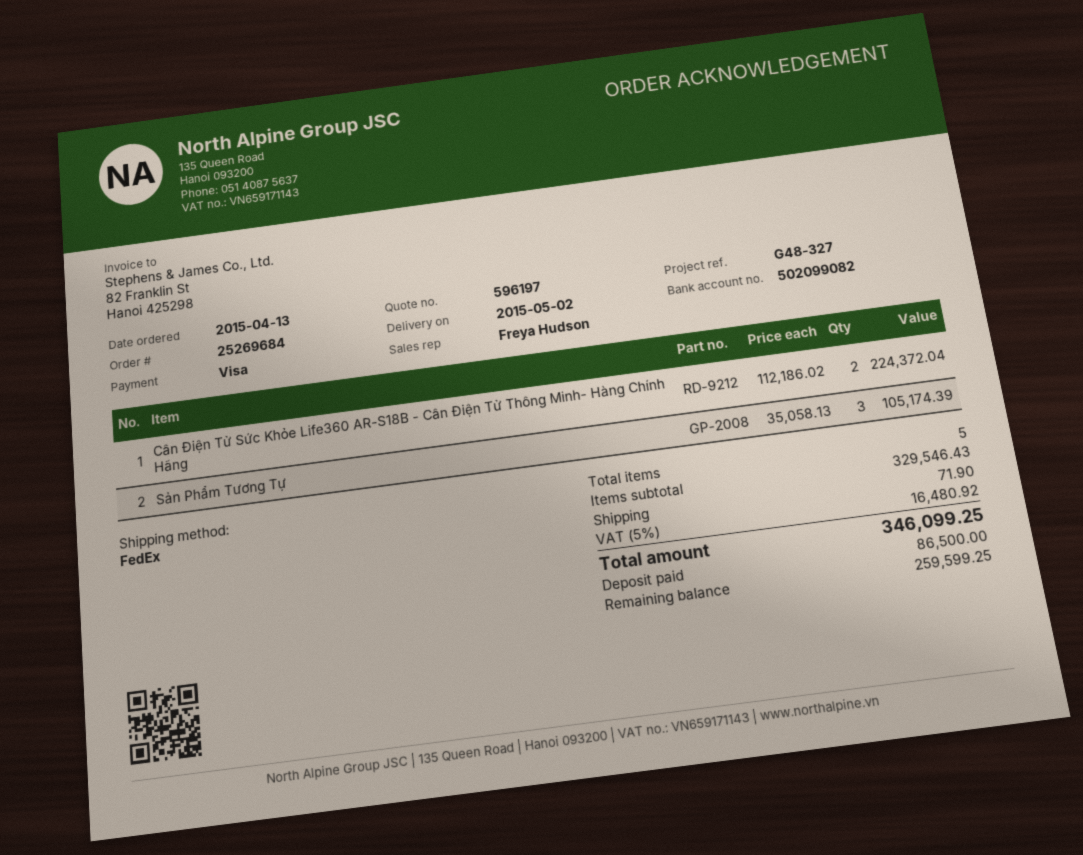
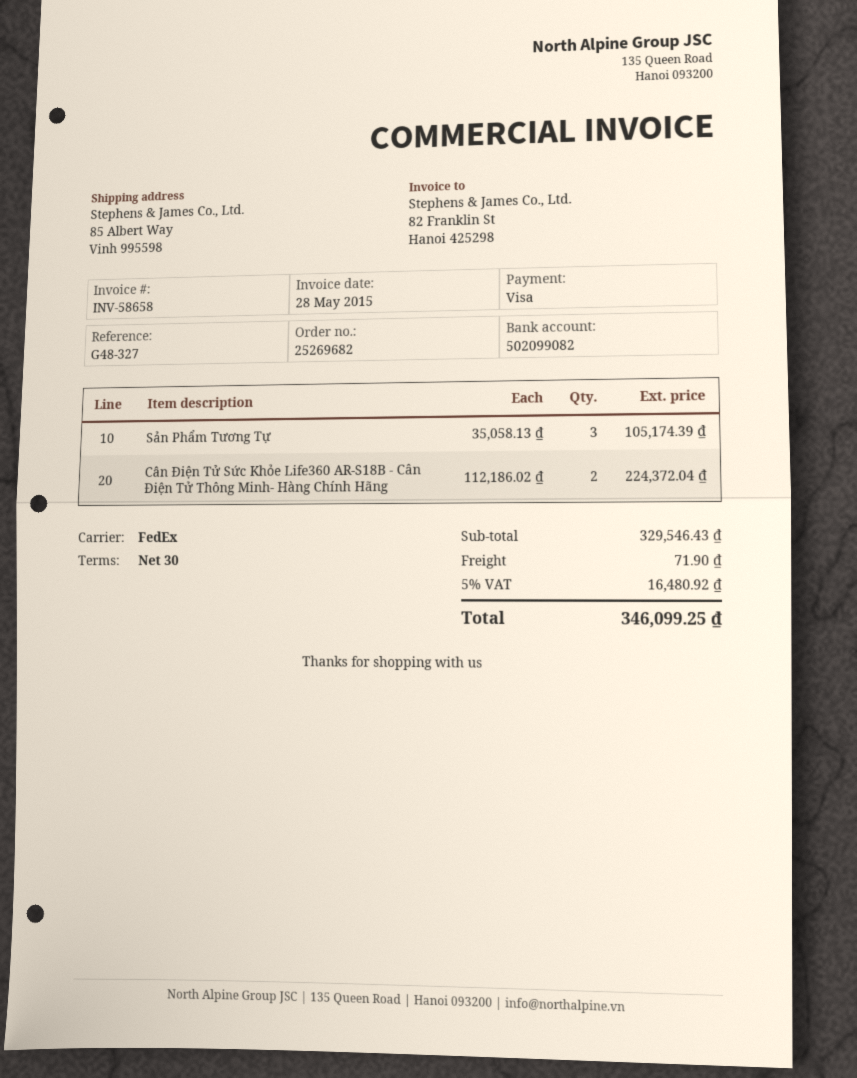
order number: 25269684 -> 25269682

